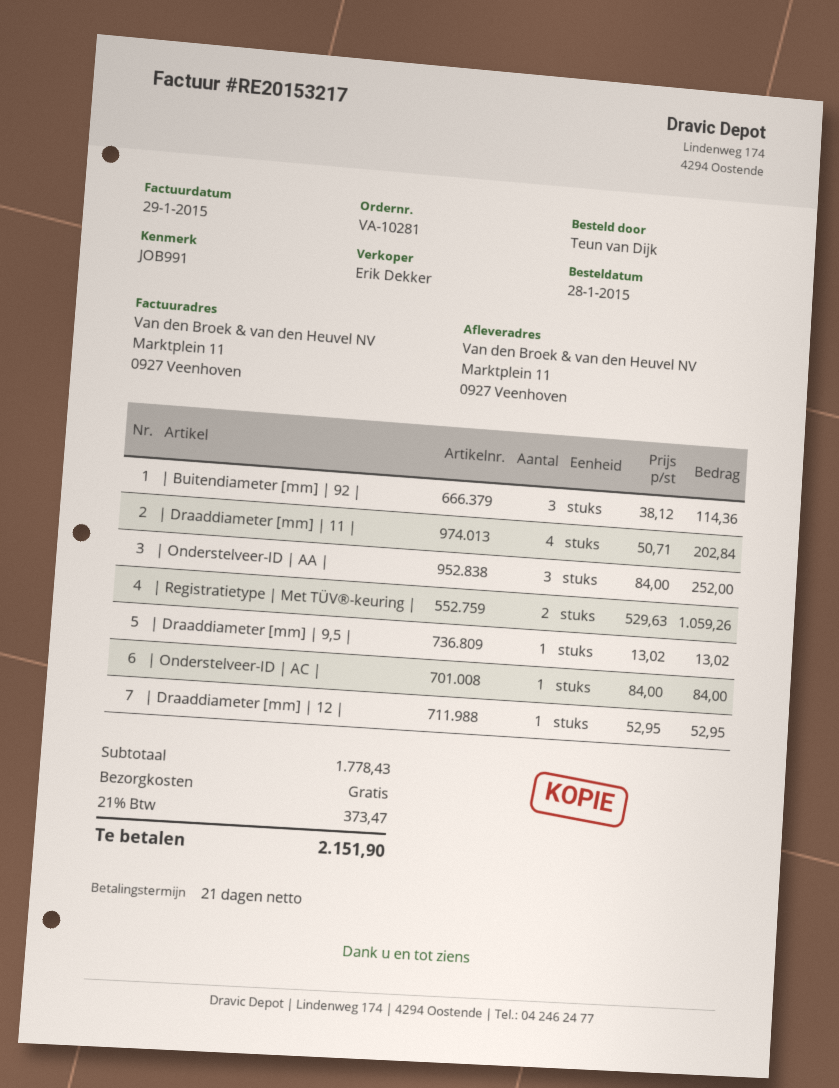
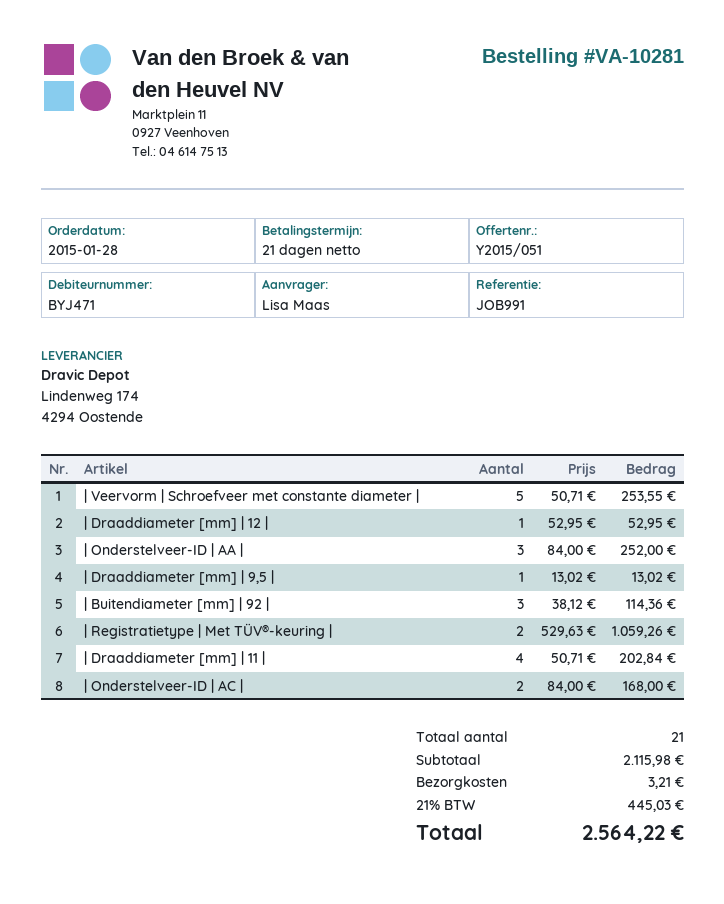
ordered by: Teun van Dijk -> Lisa Maas
| Onderstelveer-ID | AC |: 1 x 84.00 = 84.00 -> 2 x 84.00 = 168.00
| Veervorm | Schroefveer met constante diameter |: none -> 5 x 50.71 = 253.55
subtotal: 1778.43 -> 2115.98
shipping: 0.00 -> 3.21
tax: 21% = 373.47 -> 21% = 445.03
total: 2151.90 -> 2564.22

